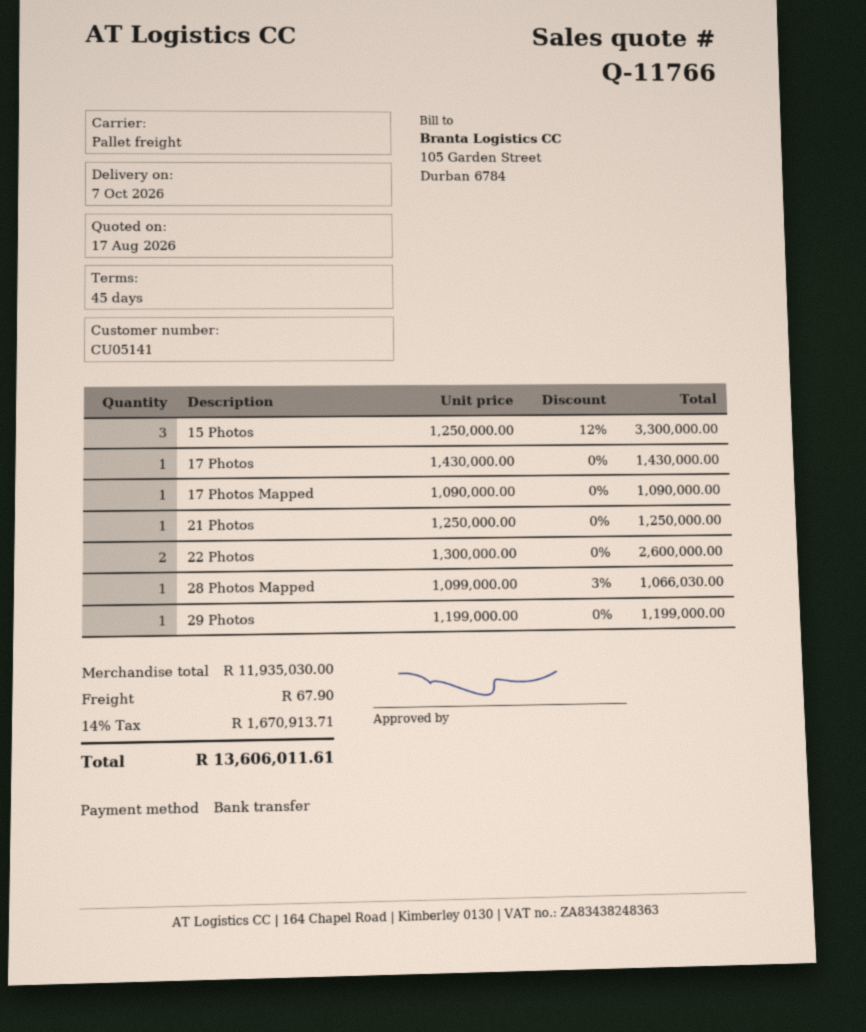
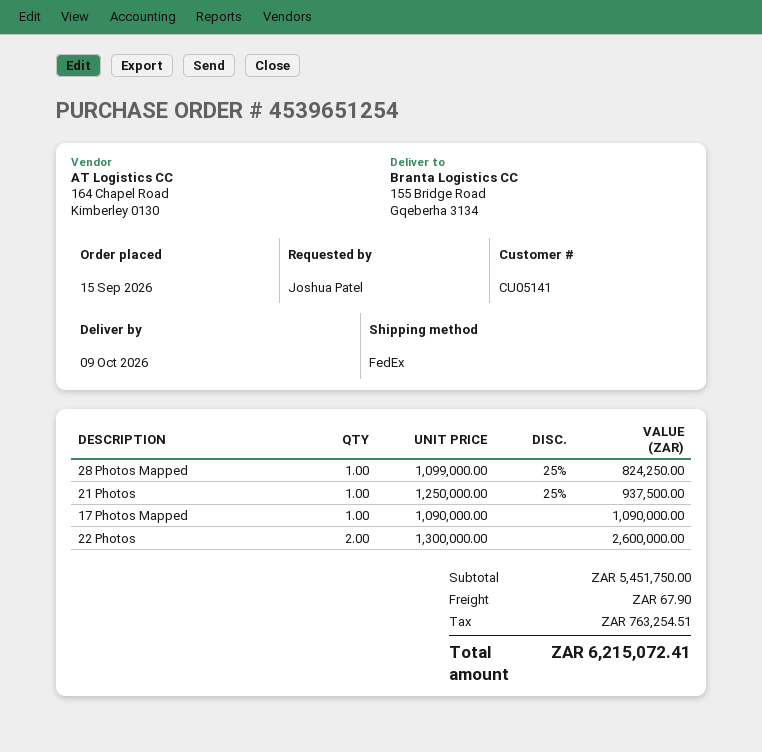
delivery date: 2026-10-07 -> 2026-10-09
shipping method: pallet freight -> FedEx
15 Photos: 3 x 1250000.00 - 12% = 3300000.00 -> none
17 Photos: 1 x 1430000.00 = 1430000.00 -> none
21 Photos: 1 x 1250000.00 = 1250000.00 -> 1 x 1250000.00 - 25% = 937500.00
28 Photos Mapped: 1 x 1099000.00 - 3% = 1066030.00 -> 1 x 1099000.00 - 25% = 824250.00
29 Photos: 1 x 1199000.00 = 1199000.00 -> none
subtotal: 11935030.00 -> 5451750.00
tax: 1670913.71 -> 763254.51
total: 13606011.61 -> 6215072.41

